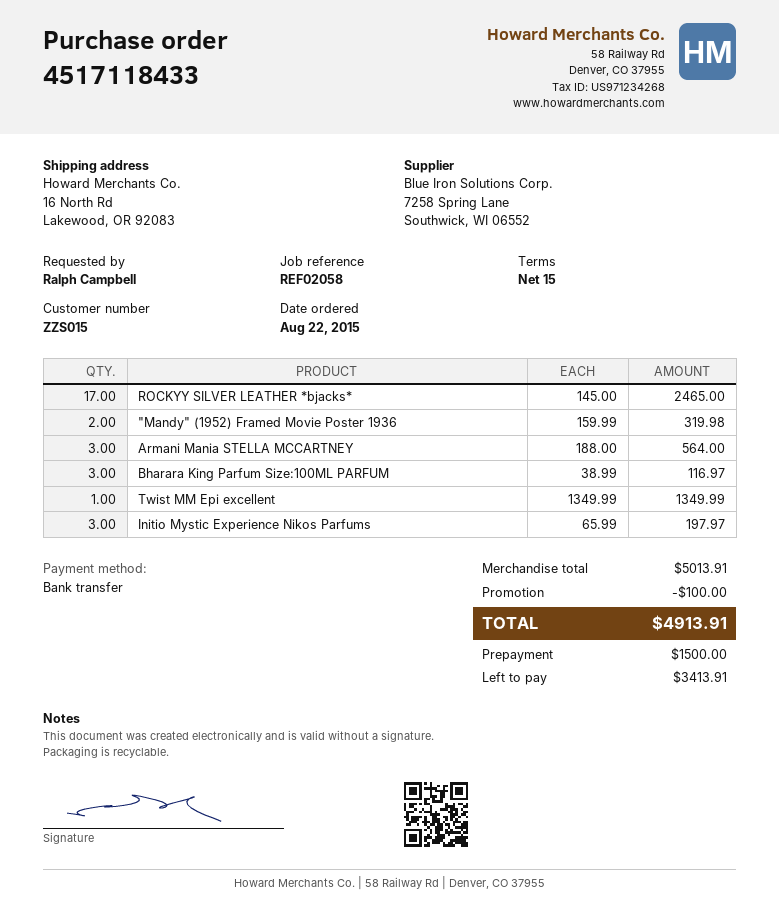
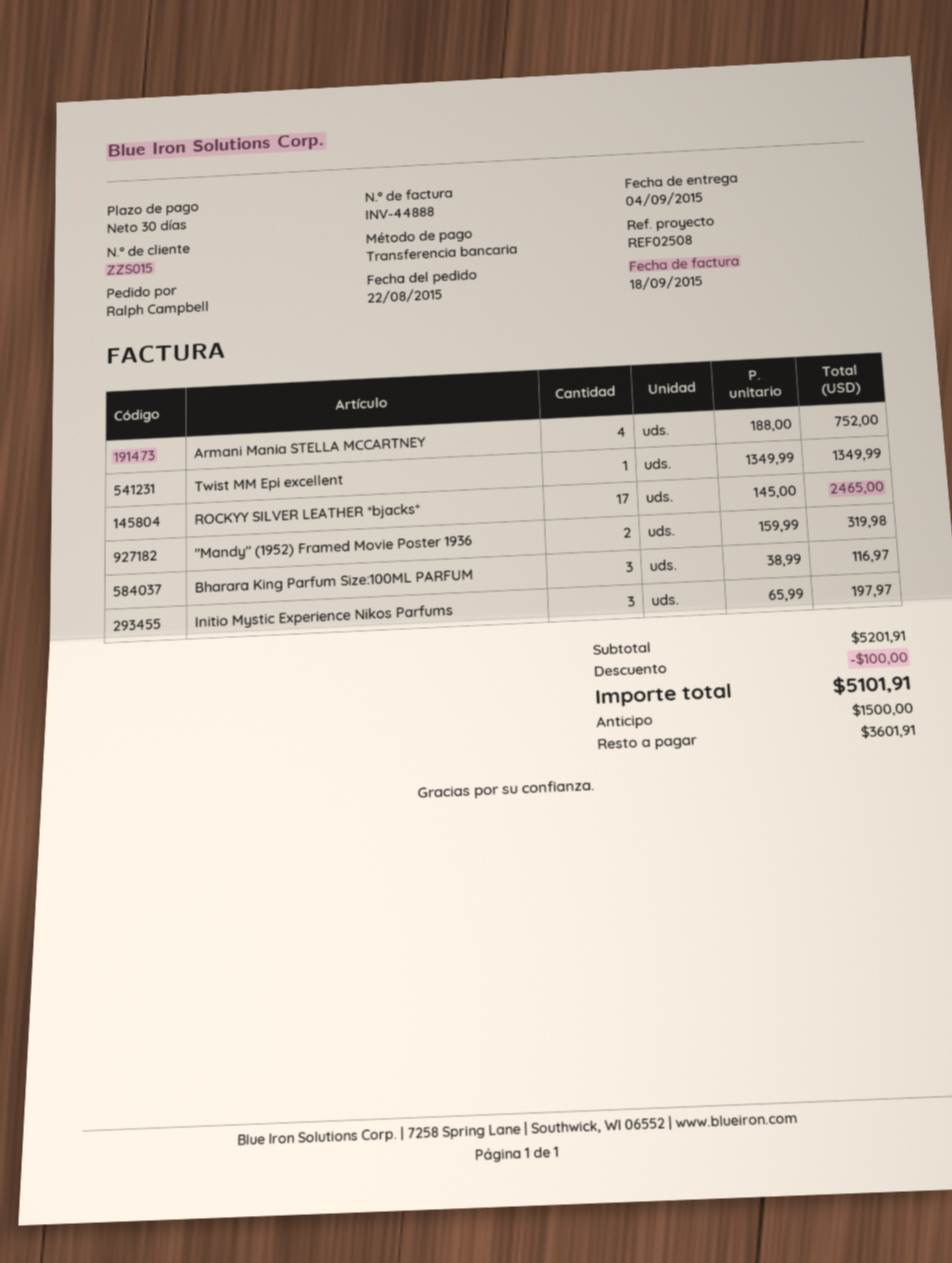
payment terms: 15 days -> 30 days
reference: REF02058 -> REF02508
Armani Mania STELLA MCCARTNEY: 3 x 188.00 = 564.00 -> 4 x 188.00 = 752.00
subtotal: 5013.91 -> 5201.91
total: 4913.91 -> 5101.91
balance: 3413.91 -> 3601.91

